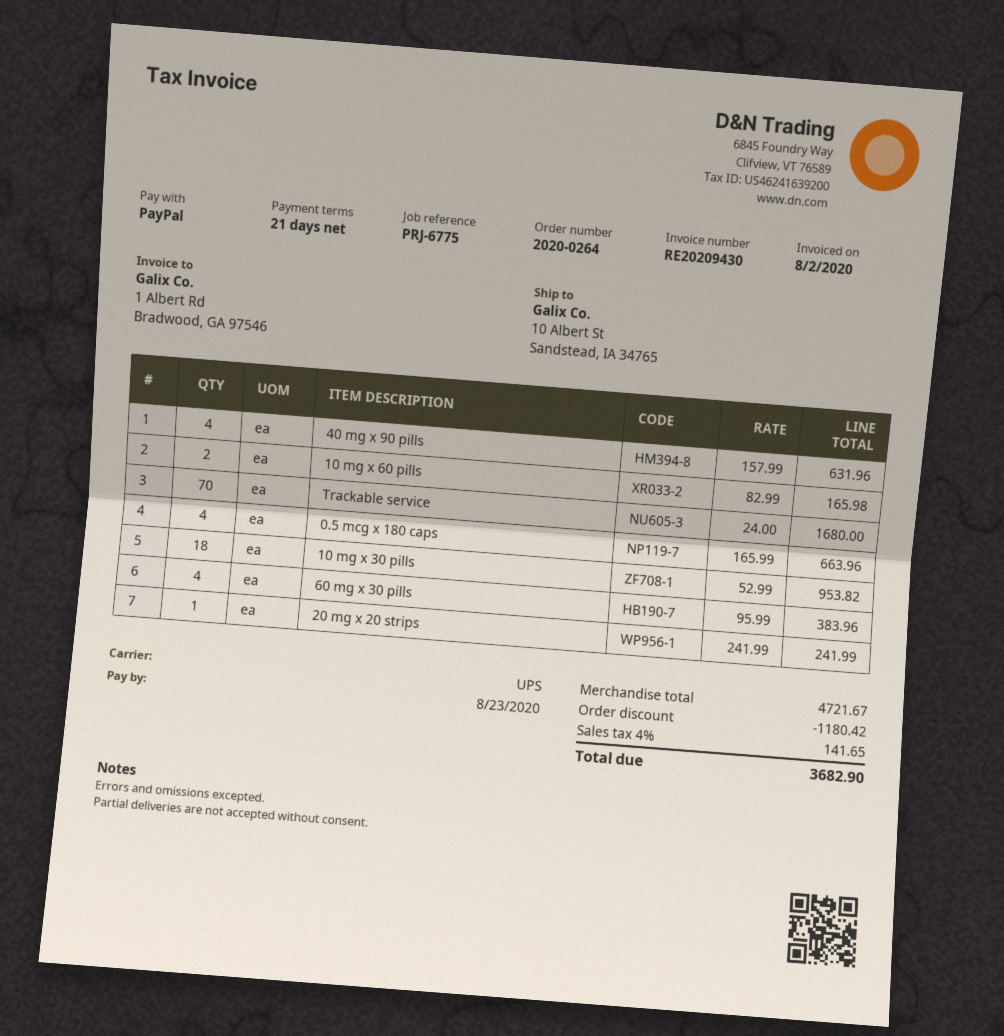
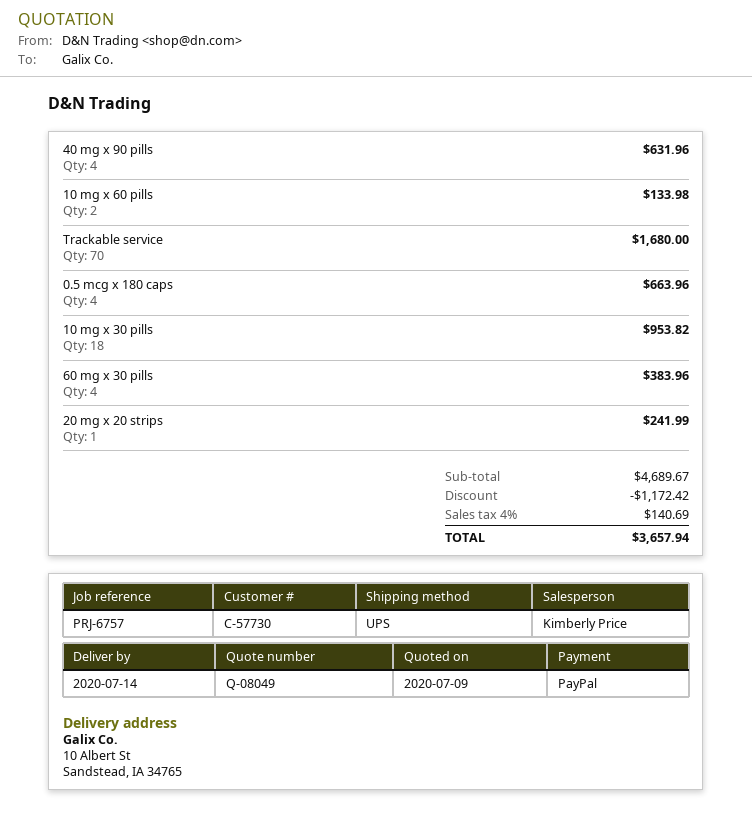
reference: PRJ-6775 -> PRJ-6757
10 mg x 60 pills: 2 for 165.98 -> 2 for 133.98
subtotal: 4721.67 -> 4689.67
discount: 1180.42 -> 1172.42
tax: 4% = 141.65 -> 4% = 140.69
total: 3682.90 -> 3657.94

